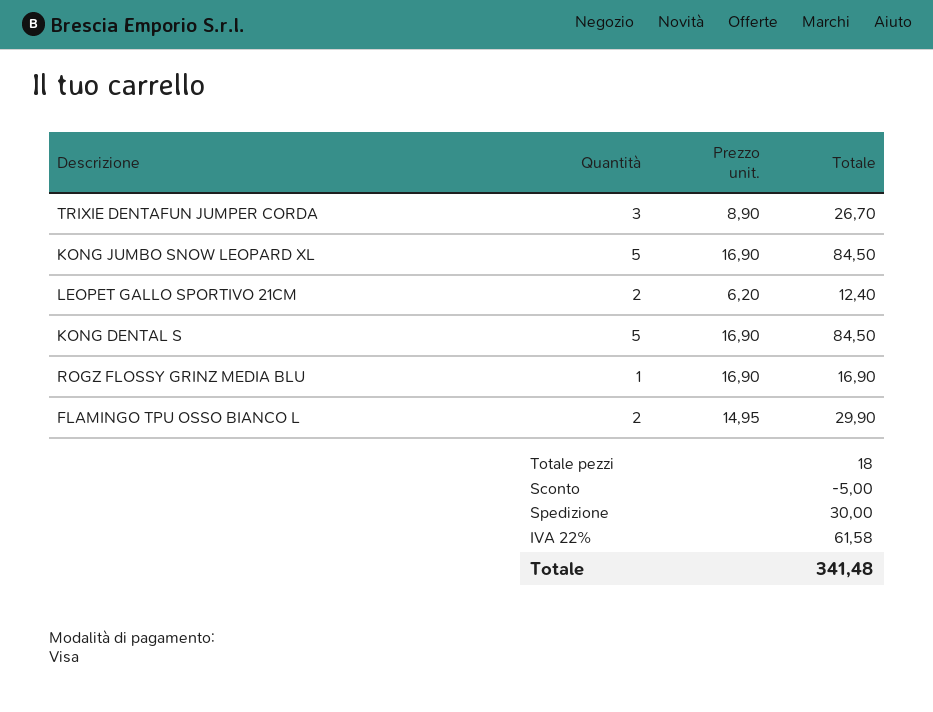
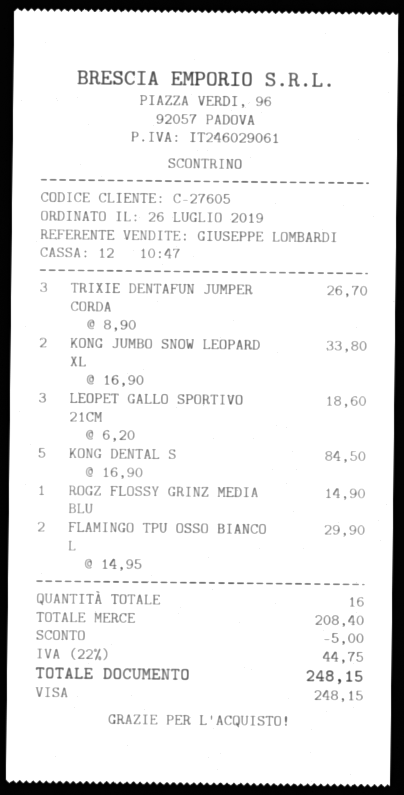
KONG JUMBO SNOW LEOPARD XL: 5 x 16.90 = 84.50 -> 2 x 16.90 = 33.80
LEOPET GALLO SPORTIVO 21CM: 2 x 6.20 = 12.40 -> 3 x 6.20 = 18.60
ROGZ FLOSSY GRINZ MEDIA BLU: 1 x 16.90 = 16.90 -> 1 x 14.90 = 14.90
total quantity: 18 -> 16
shipping: 30.00 -> none
tax: 22% = 61.58 -> 22% = 44.75
total: 341.48 -> 248.15

